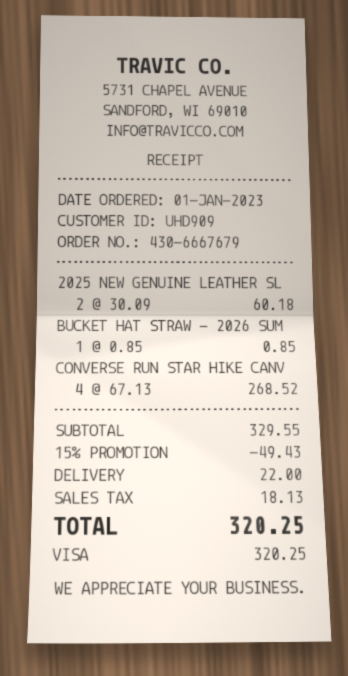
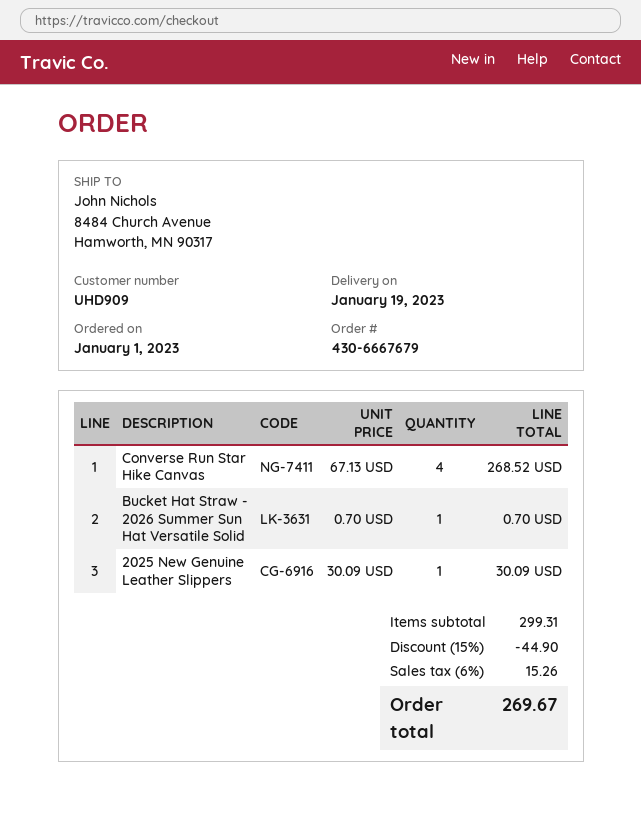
2025 NEW GENUINE LEATHER SL: 2 x 30.09 = 60.18 -> 1 x 30.09 = 30.09
BUCKET HAT STRAW - 2026 SUM: 1 x 0.85 = 0.85 -> 1 x 0.70 = 0.70
subtotal: 329.55 -> 299.31
discount: 15% = 49.43 -> 15% = 44.90
shipping: 22.00 -> none
tax: 18.13 -> 15.26
total: 320.25 -> 269.67

